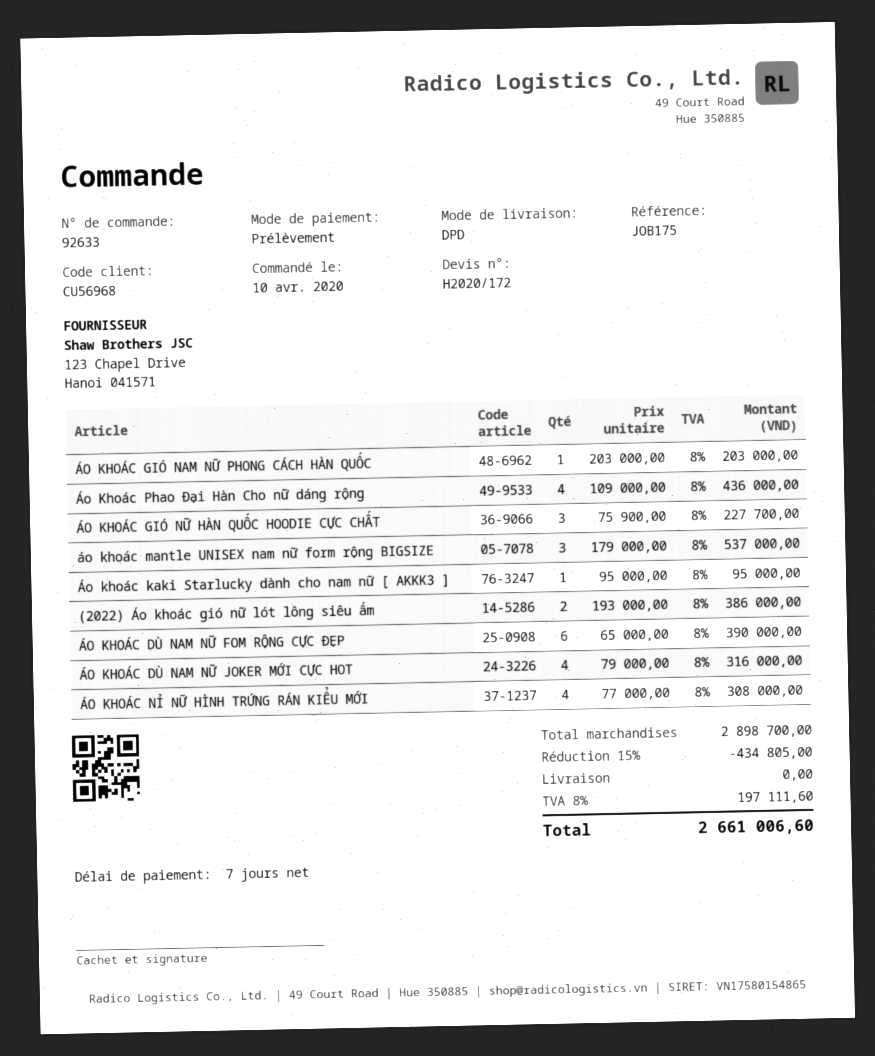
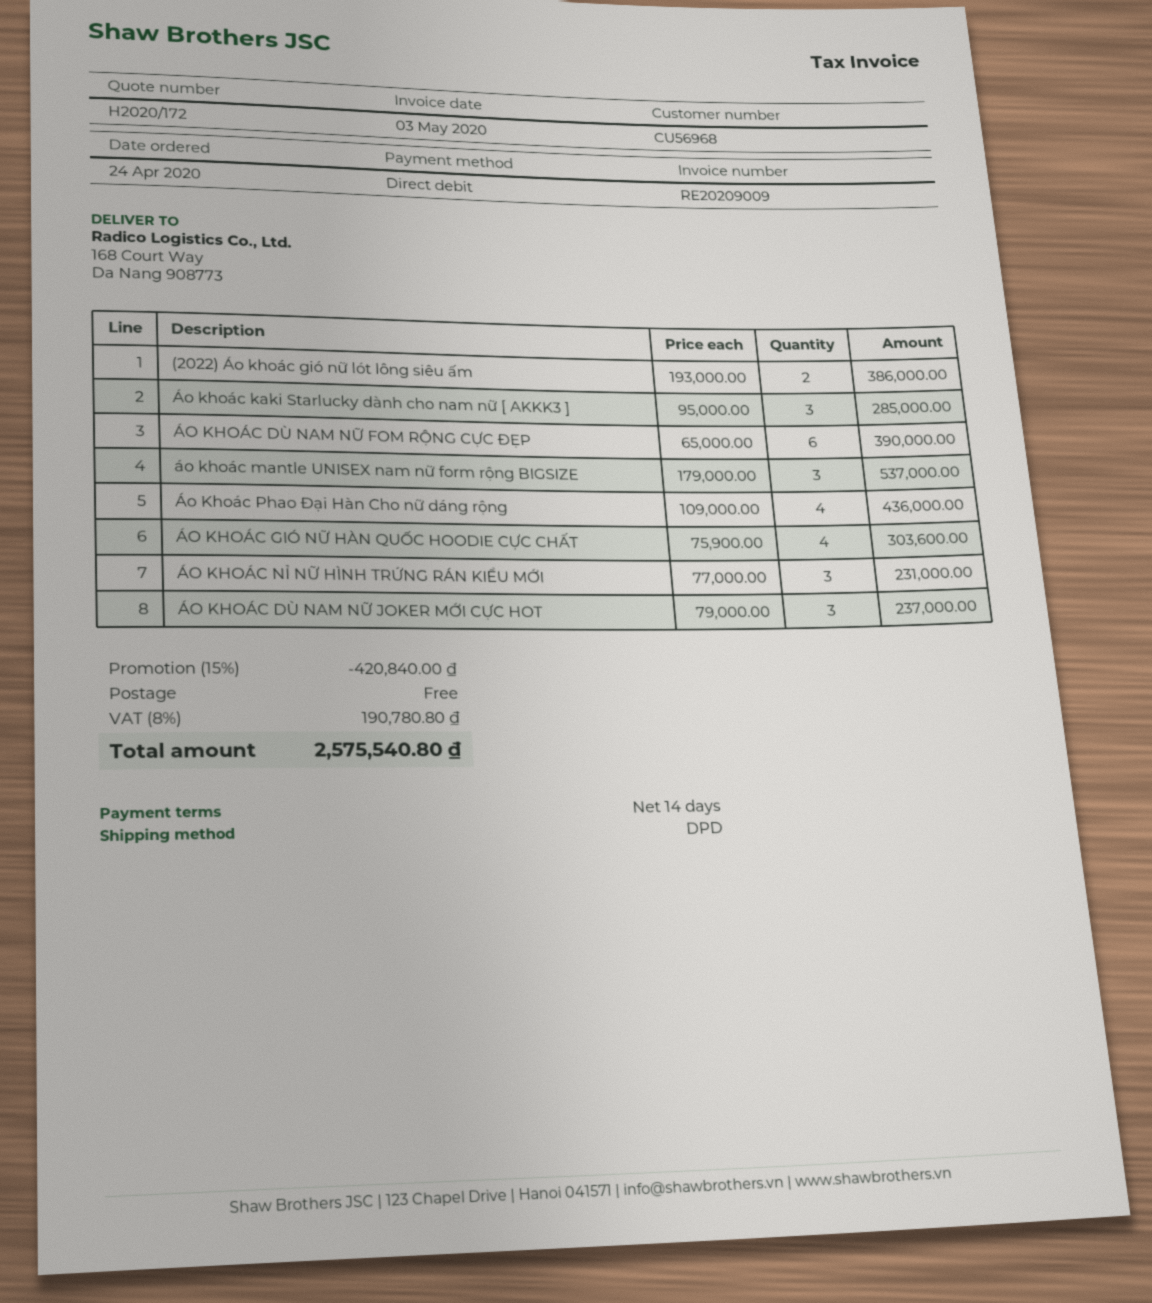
order date: 2020-04-10 -> 2020-04-24
payment terms: 7 days -> 14 days
ÁO KHOÁC GIÓ NAM NỮ PHONG CÁCH HÀN QUỐC: 1 x 203000.00 = 203000.00 -> none
ÁO KHOÁC GIÓ NỮ HÀN QUỐC HOODIE CỰC CHẤT: 3 x 75900.00 = 227700.00 -> 4 x 75900.00 = 303600.00
Áo khoác kaki Starlucky dành cho nam nữ [ AKKK3 ]: 1 x 95000.00 = 95000.00 -> 3 x 95000.00 = 285000.00
ÁO KHOÁC DÙ NAM NỮ JOKER MỚI CỰC HOT: 4 x 79000.00 = 316000.00 -> 3 x 79000.00 = 237000.00
ÁO KHOÁC NỈ NỮ HÌNH TRỨNG RÁN KIỂU MỚI: 4 x 77000.00 = 308000.00 -> 3 x 77000.00 = 231000.00
discount: 15% = 434805.00 -> 15% = 420840.00
tax: 8% = 197111.60 -> 8% = 190780.80
total: 2661006.60 -> 2575540.80

